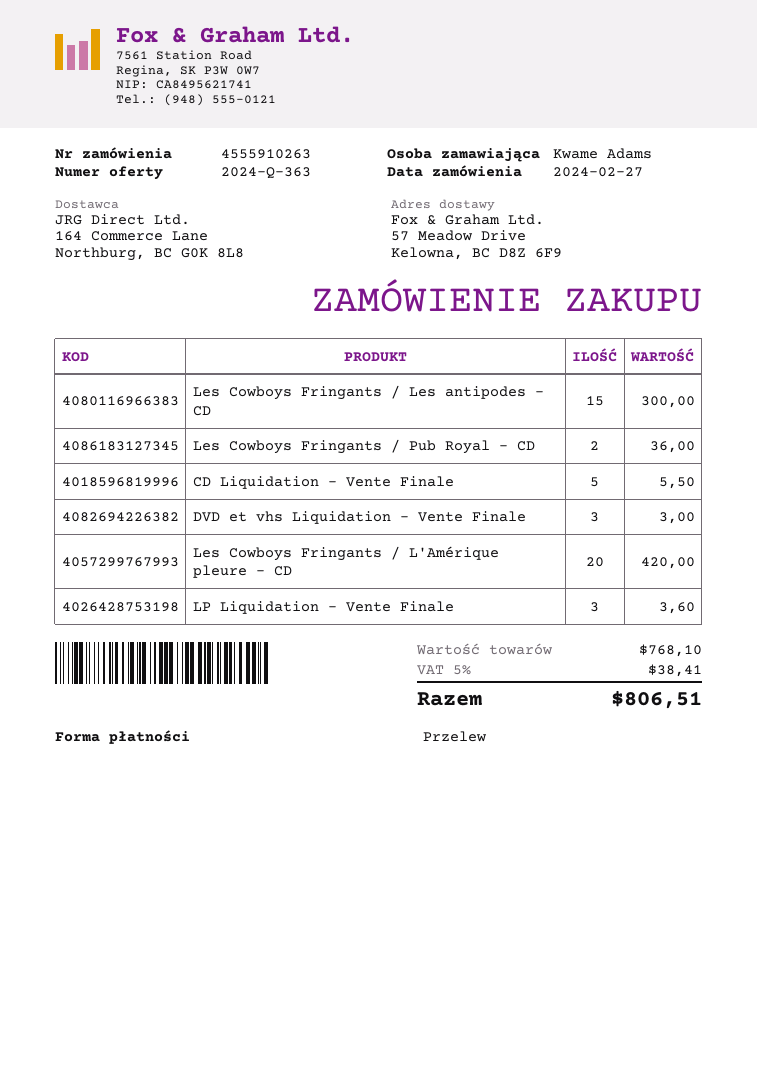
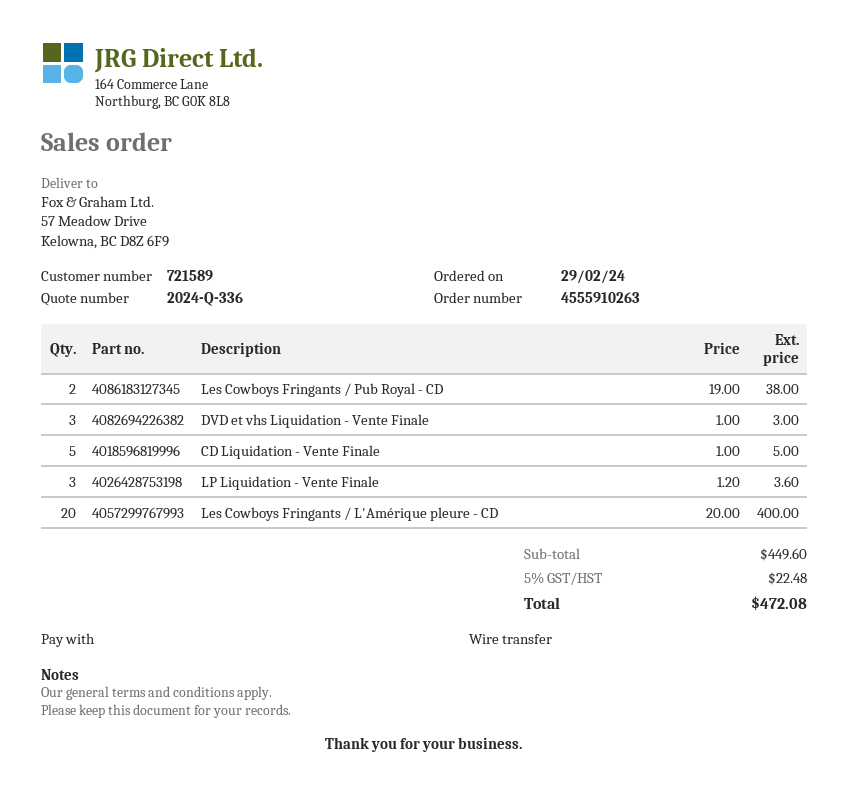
quote number: 2024-Q-363 -> 2024-Q-336
order date: 2024-02-27 -> 2024-02-29
Les Cowboys Fringants / Les antipodes - CD: 15 for 300.00 -> none
Les Cowboys Fringants / Pub Royal - CD: 2 for 36.00 -> 2 for 38.00
CD Liquidation - Vente Finale: 5 for 5.50 -> 5 for 5.00
Les Cowboys Fringants / L'Amérique pleure - CD: 20 for 420.00 -> 20 for 400.00
subtotal: 768.10 -> 449.60
tax: 5% = 38.41 -> 5% = 22.48
total: 806.51 -> 472.08

